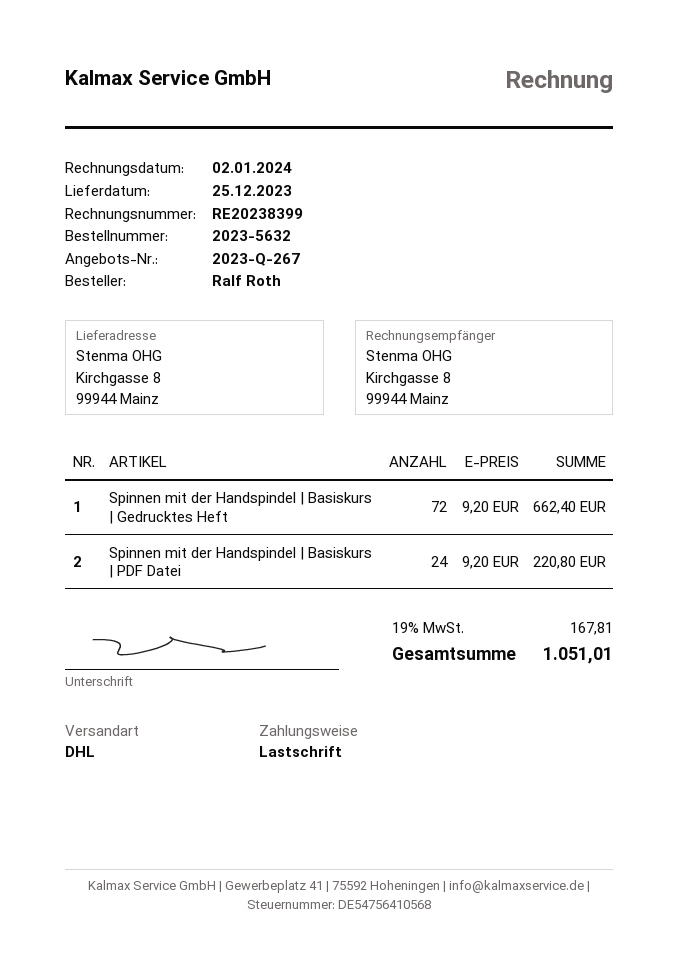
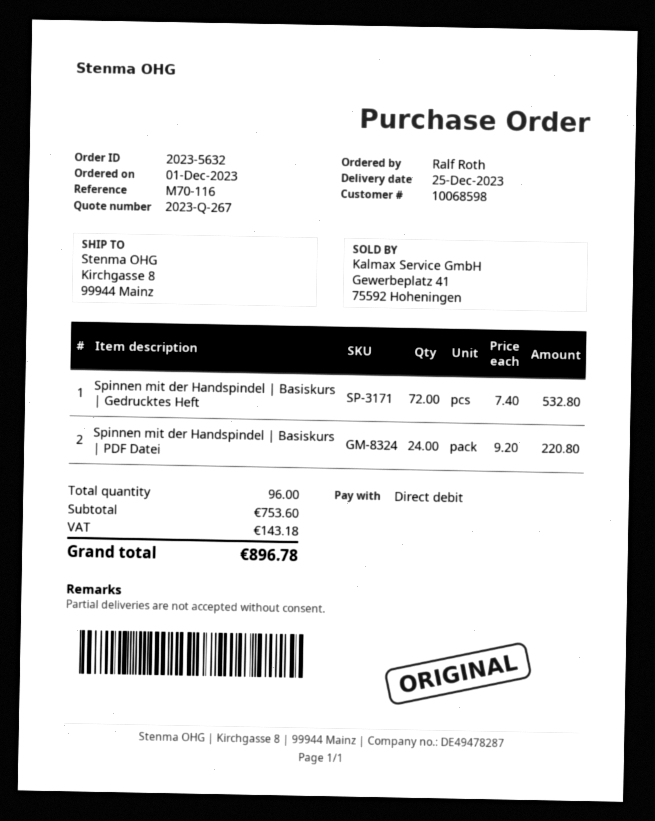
Spinnen mit der Handspindel | Basiskurs | Gedrucktes Heft: 72 x 9.20 = 662.40 -> 72 x 7.40 = 532.80
tax: 167.81 -> 143.18
total: 1051.01 -> 896.78

